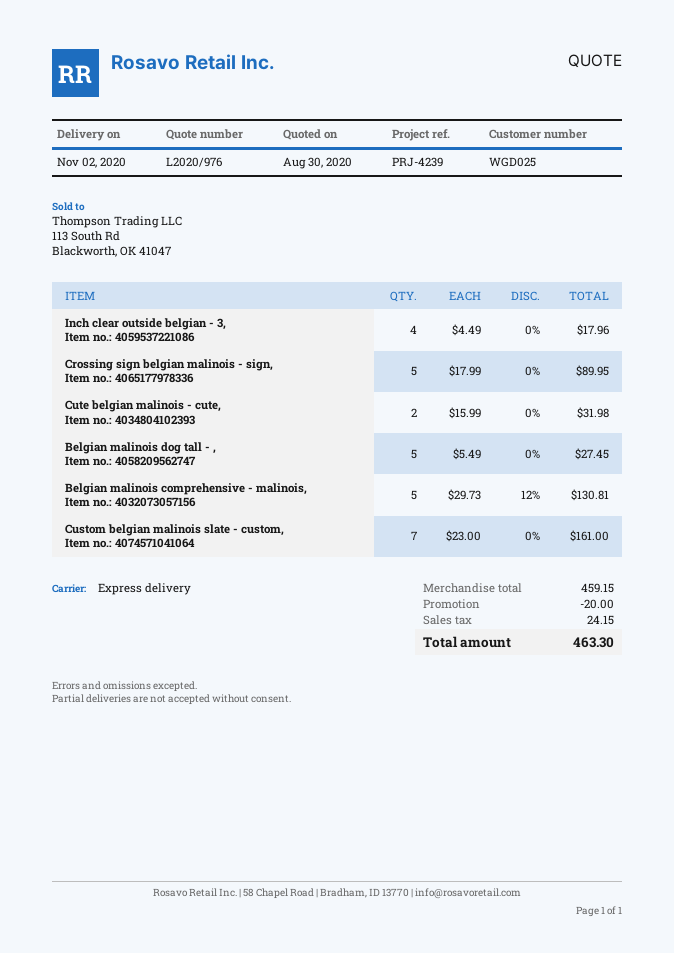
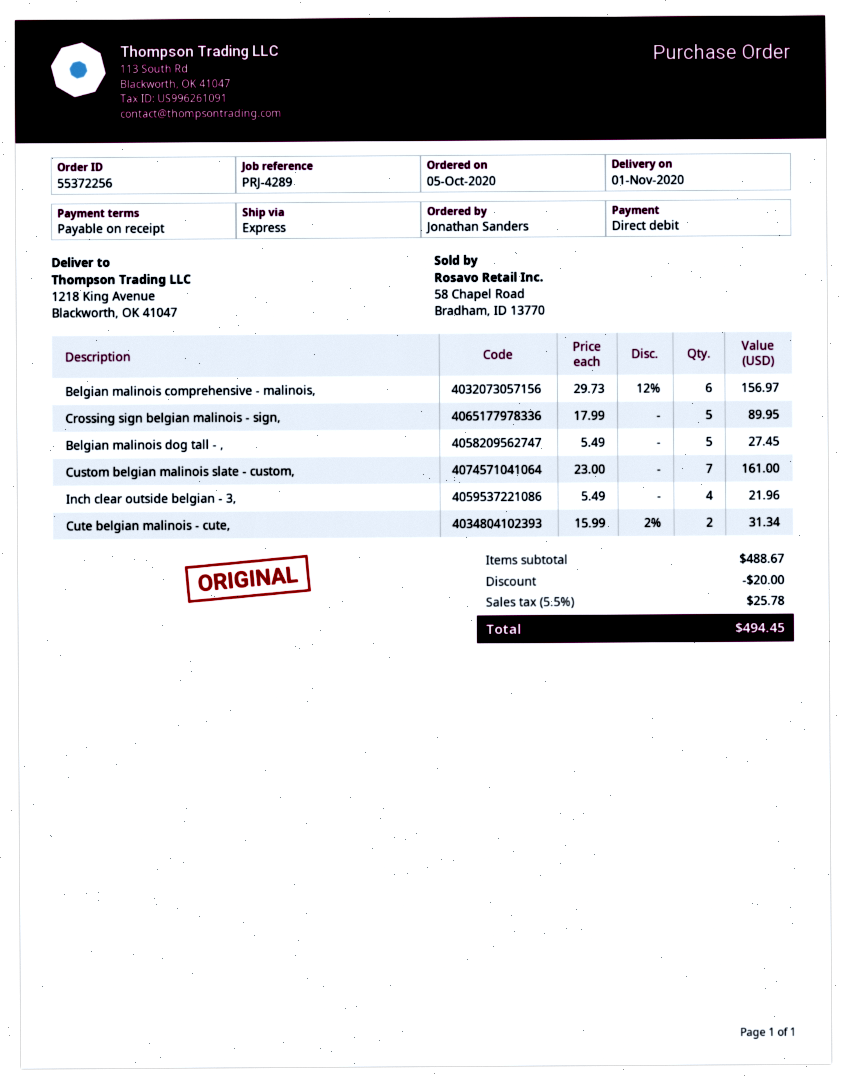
delivery date: 2020-11-02 -> 2020-11-01
reference: PRJ-4239 -> PRJ-4289
Inch clear outside belgian - 3,: 4 x 4.49 = 17.96 -> 4 x 5.49 = 21.96
Cute belgian malinois - cute,: 2 x 15.99 = 31.98 -> 2 x 15.99 - 2% = 31.34
Belgian malinois comprehensive - malinois,: 5 x 29.73 - 12% = 130.81 -> 6 x 29.73 - 12% = 156.97
subtotal: 459.15 -> 488.67
tax: 24.15 -> 25.78
total: 463.30 -> 494.45

